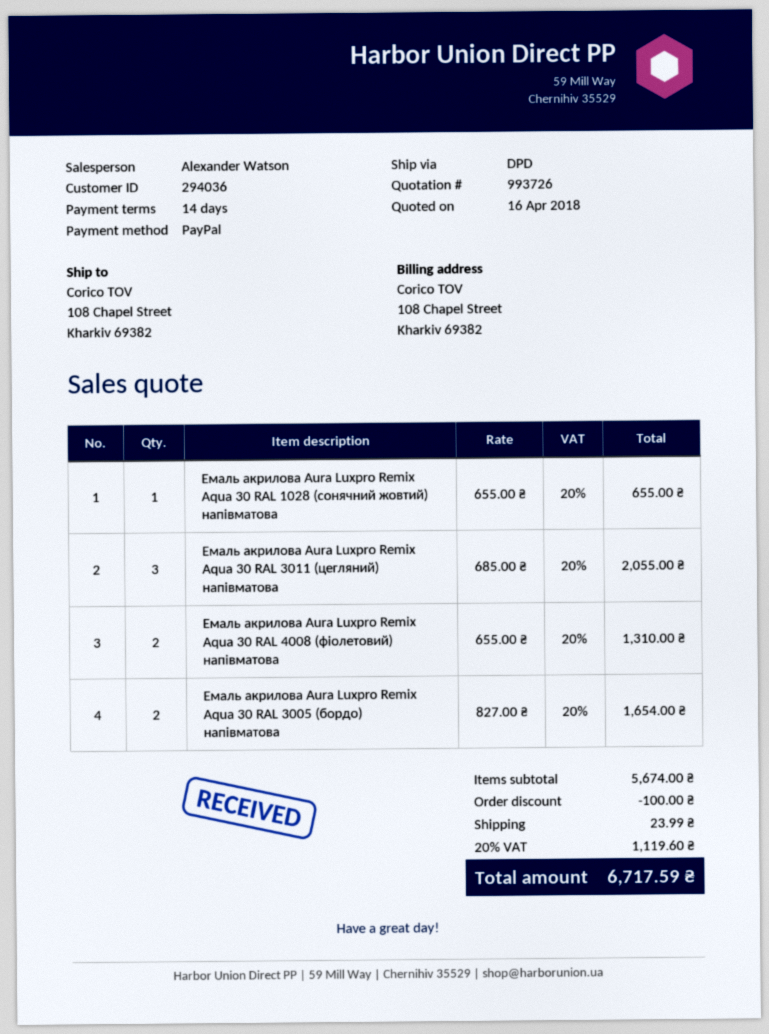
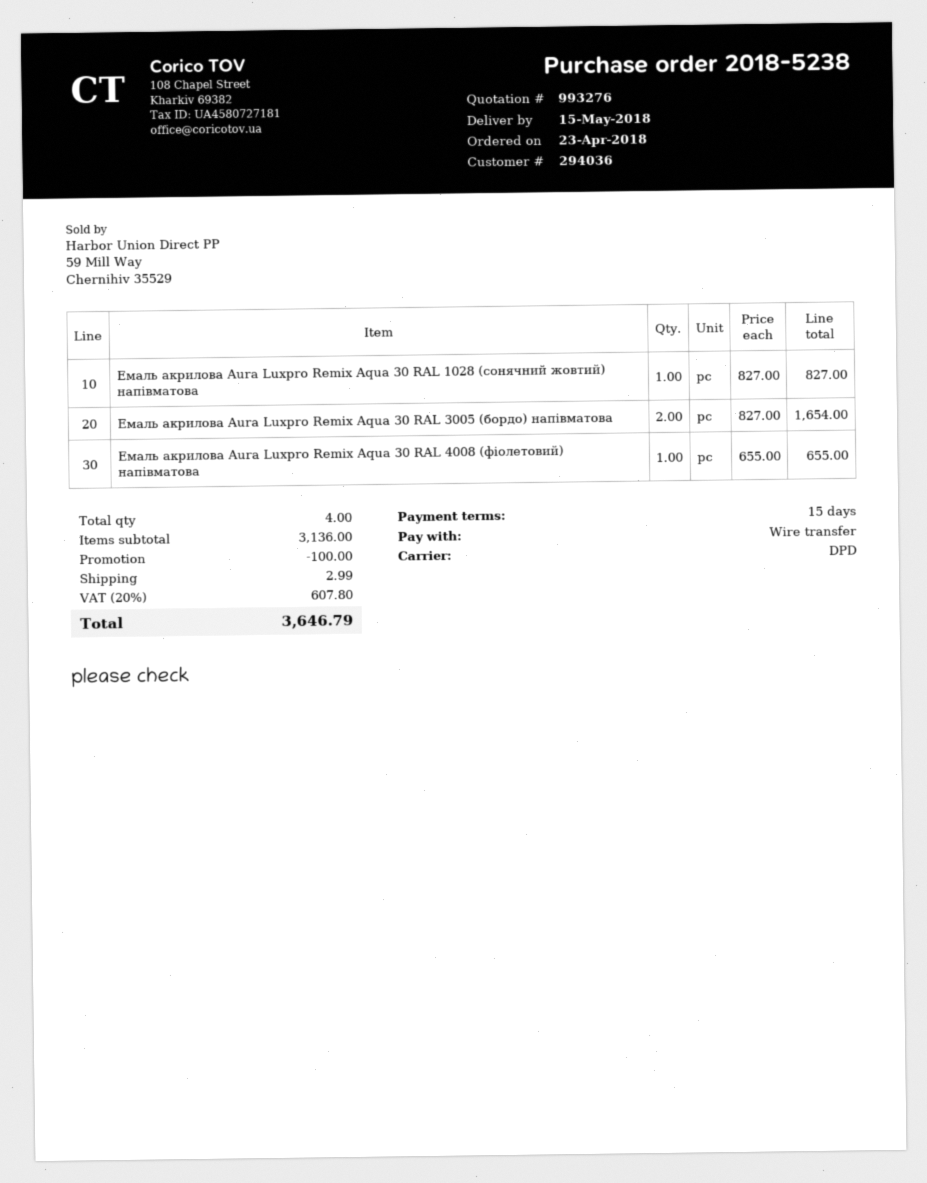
quote number: 993726 -> 993276
payment terms: 14 days -> 15 days
payment method: PayPal -> bank transfer
Емаль акрилова Aura Luxpro Remix Aqua 30 RAL 1028 (сонячний жовтий) напівматова: 1 x 655.00 = 655.00 -> 1 x 827.00 = 827.00
Емаль акрилова Aura Luxpro Remix Aqua 30 RAL 3011 (цегляний) напівматова: 3 x 685.00 = 2055.00 -> none
Емаль акрилова Aura Luxpro Remix Aqua 30 RAL 4008 (фіолетовий) напівматова: 2 x 655.00 = 1310.00 -> 1 x 655.00 = 655.00
subtotal: 5674.00 -> 3136.00
shipping: 23.99 -> 2.99
tax: 20% = 1119.60 -> 20% = 607.80
total: 6717.59 -> 3646.79

